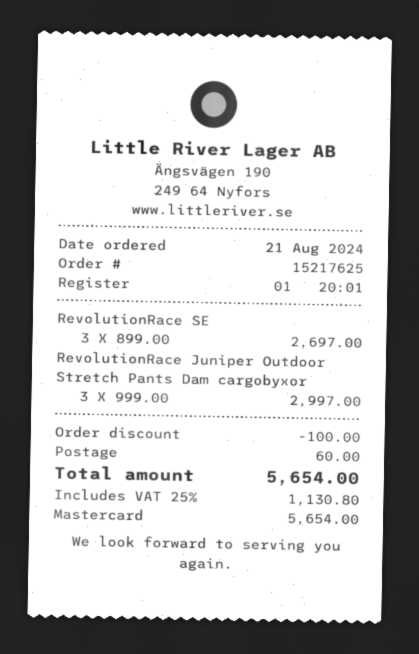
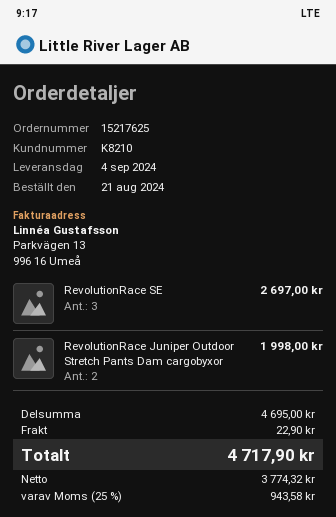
RevolutionRace Juniper Outdoor Stretch Pants Dam cargobyxor: 3 for 2997.00 -> 2 for 1998.00
discount: 100.00 -> none
shipping: 60.00 -> 22.90
tax: 25% = 1130.80 -> 25% = 943.58
total: 5654.00 -> 4717.90

